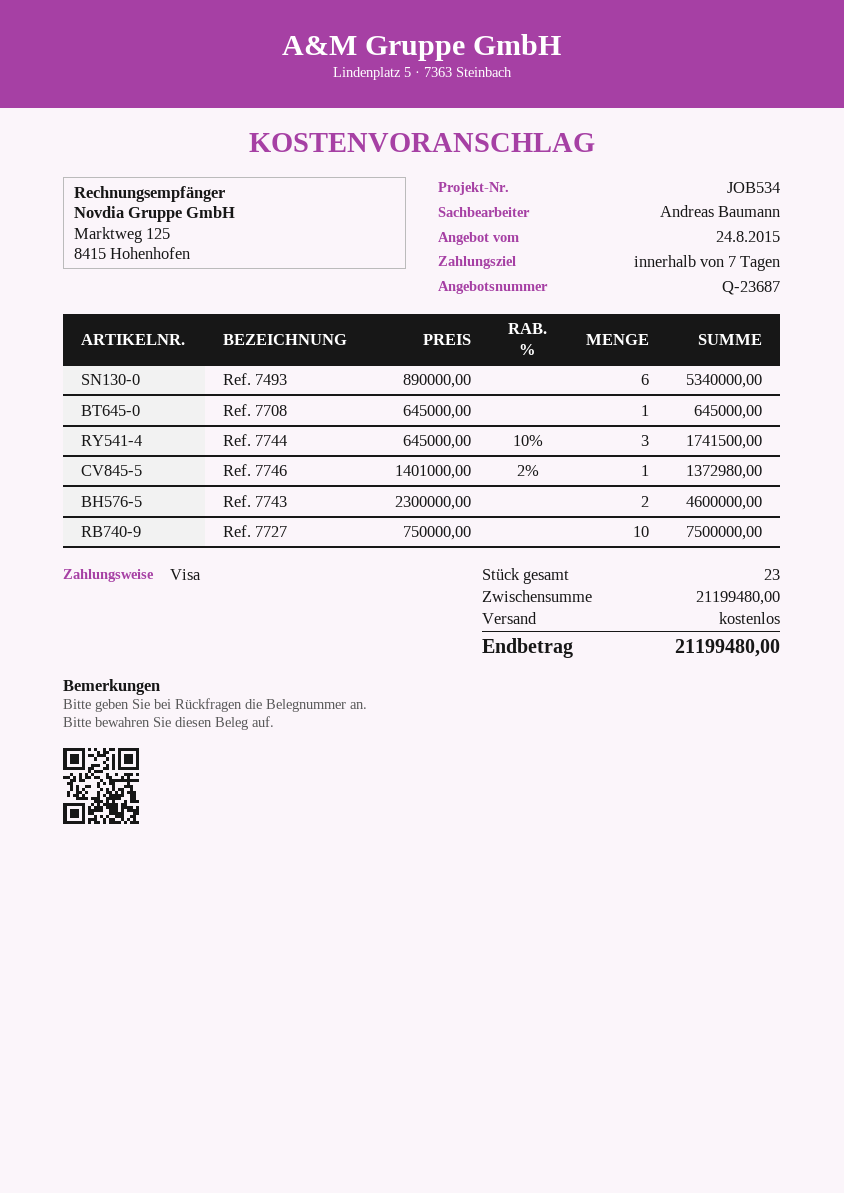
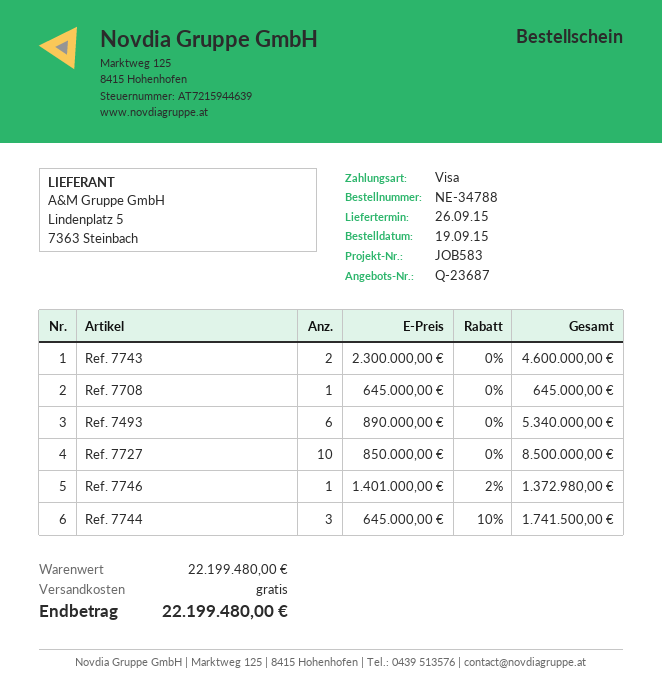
reference: JOB534 -> JOB583
Ref. 7727: 10 x 750000.00 = 7500000.00 -> 10 x 850000.00 = 8500000.00
subtotal: 21199480.00 -> 22199480.00
total: 21199480.00 -> 22199480.00

